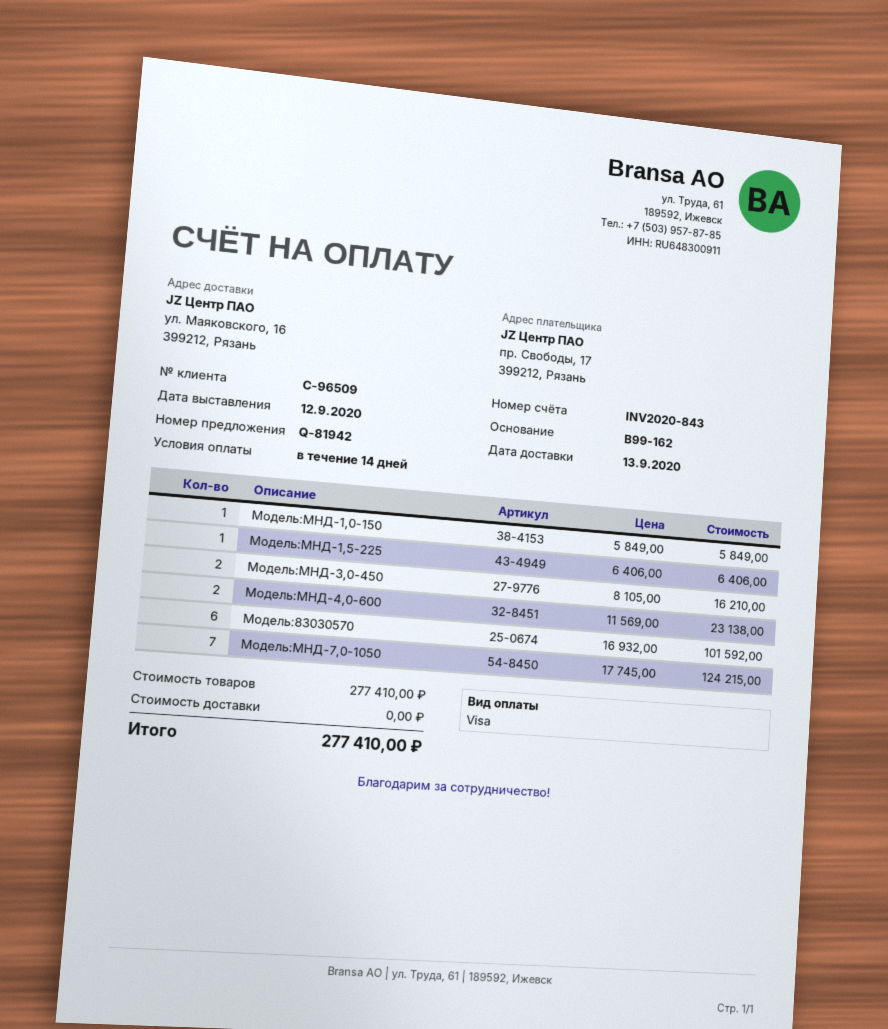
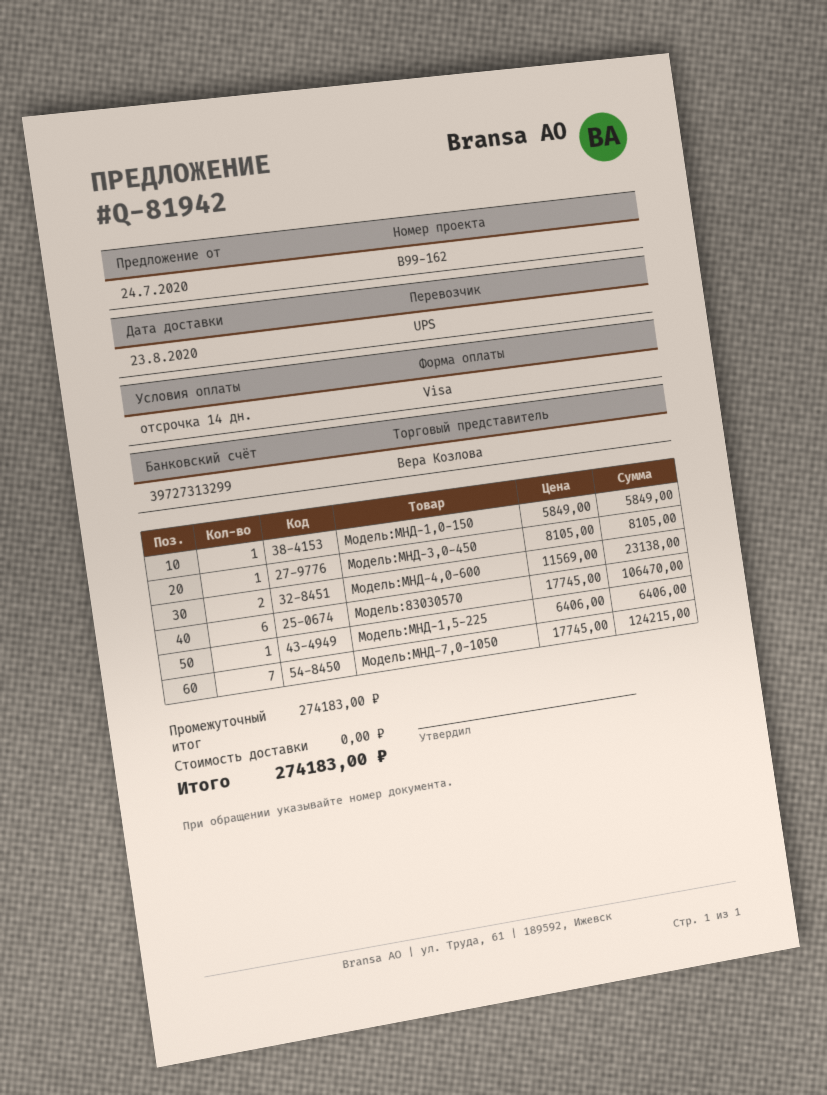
delivery date: 2020-09-13 -> 2020-08-23
Модель:МНД-3,0-450: 2 x 8105.00 = 16210.00 -> 1 x 8105.00 = 8105.00
Модель:83030570: 6 x 16932.00 = 101592.00 -> 6 x 17745.00 = 106470.00
subtotal: 277410.00 -> 274183.00
total: 277410.00 -> 274183.00

